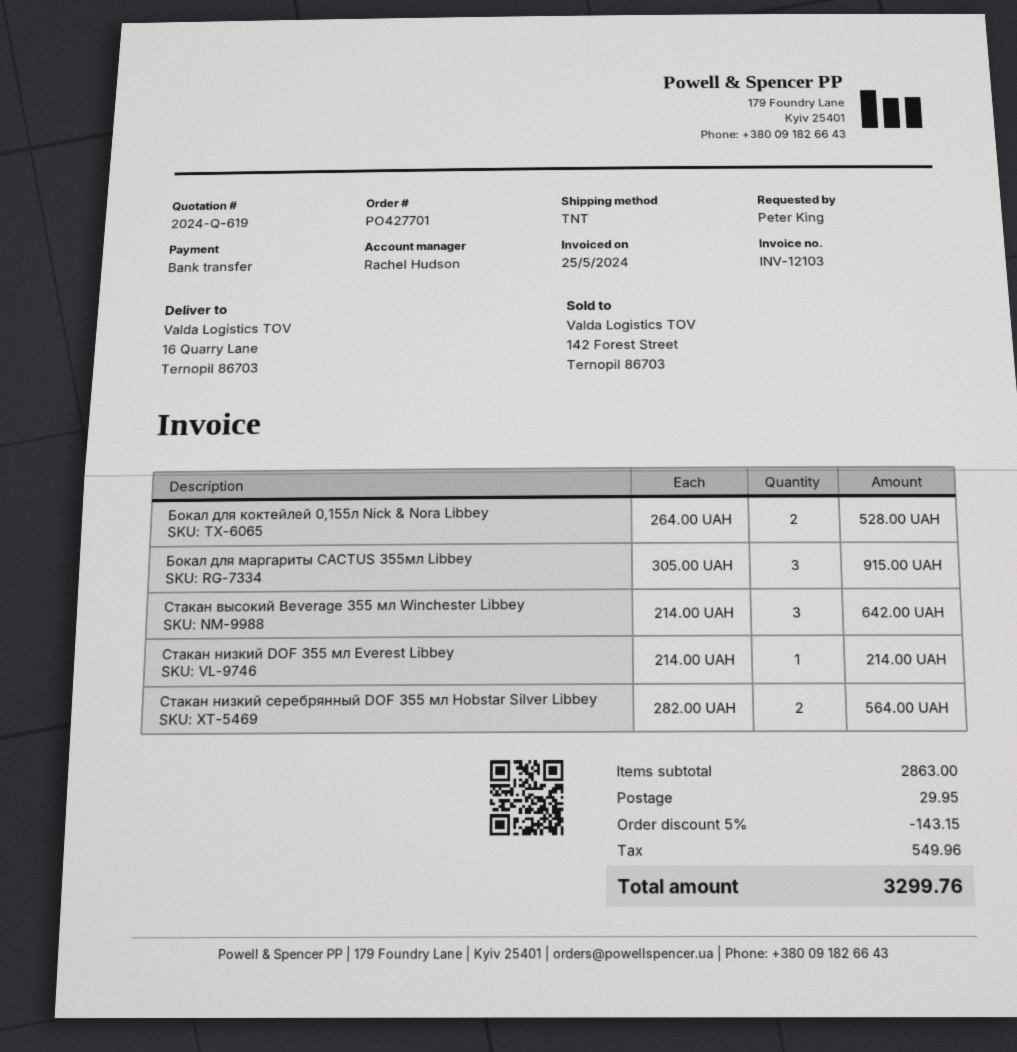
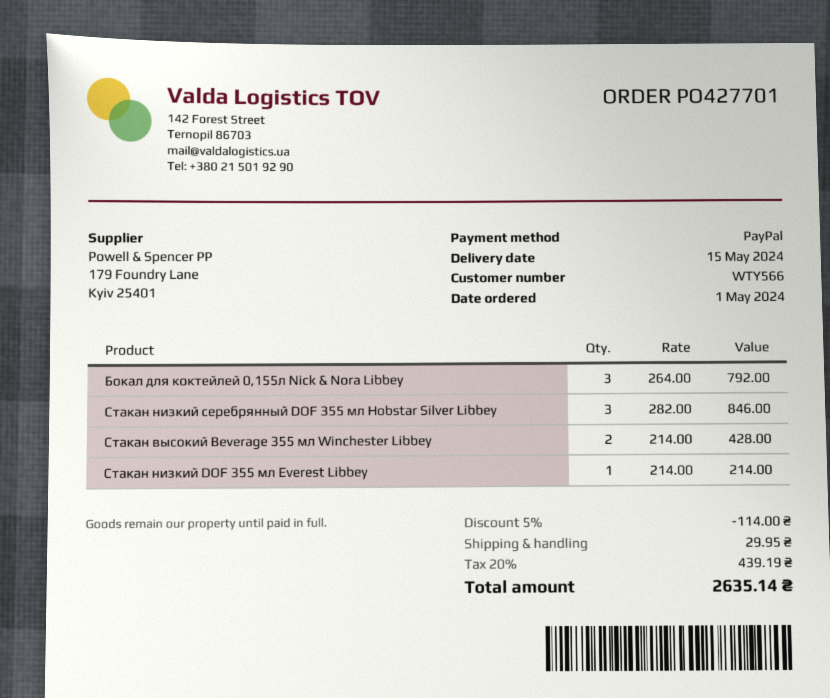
payment method: bank transfer -> PayPal
Бокал для коктейлей 0,155л Nick & Nora Libbey: 2 x 264.00 = 528.00 -> 3 x 264.00 = 792.00
Бокал для маргариты CACTUS 355мл Libbey: 3 x 305.00 = 915.00 -> none
Стакан высокий Beverage 355 мл Winchester Libbey: 3 x 214.00 = 642.00 -> 2 x 214.00 = 428.00
Стакан низкий серебрянный DOF 355 мл Hobstar Silver Libbey: 2 x 282.00 = 564.00 -> 3 x 282.00 = 846.00
discount: 5% = 143.15 -> 5% = 114.00
tax: 549.96 -> 439.19
total: 3299.76 -> 2635.14

